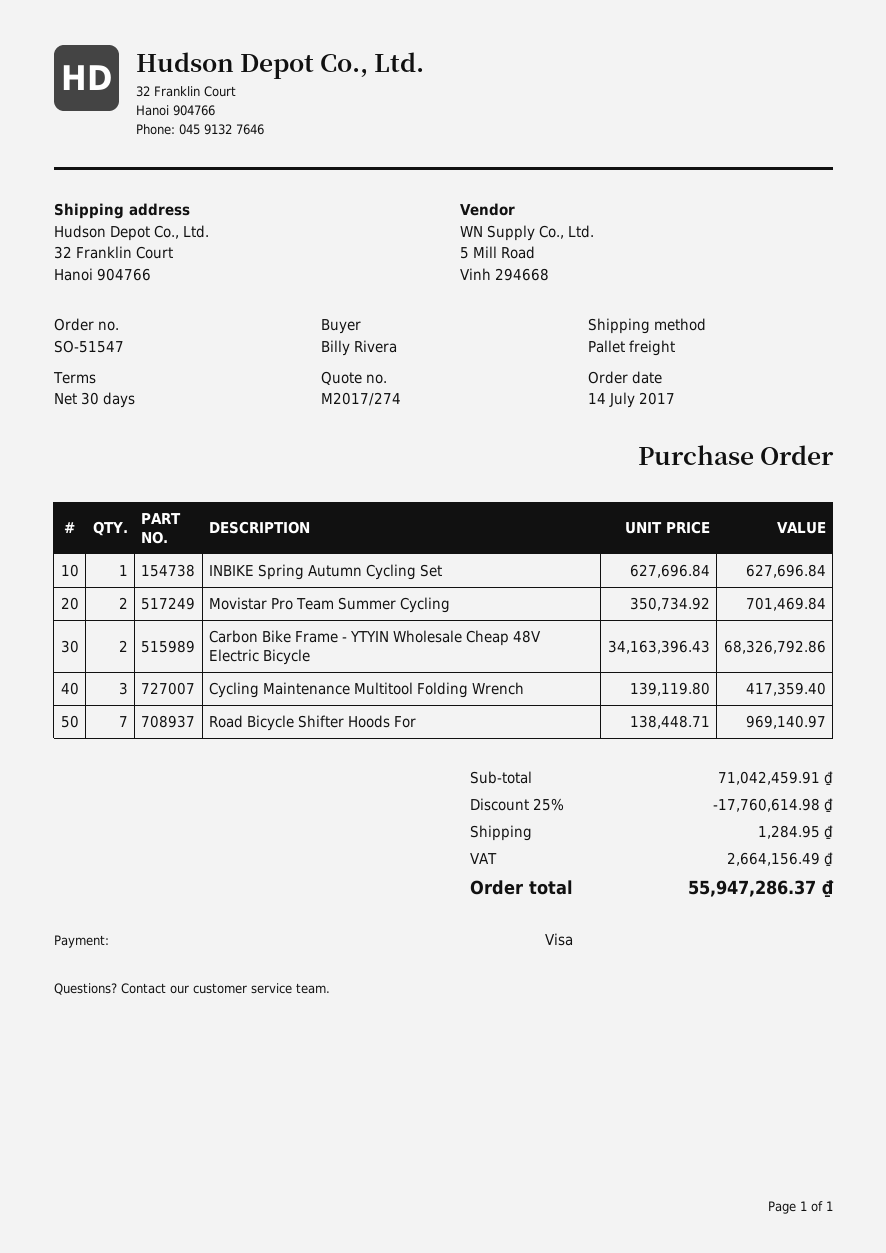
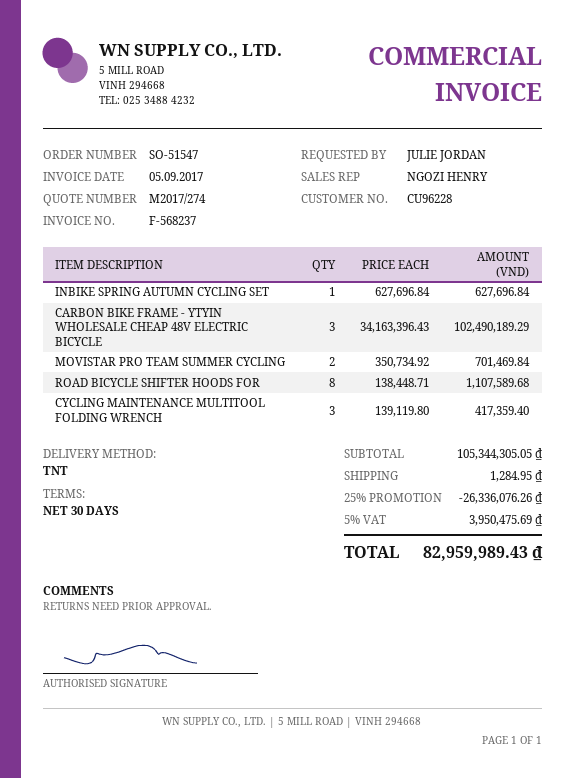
ordered by: Billy Rivera -> JULIE JORDAN
shipping method: pallet freight -> TNT
Carbon Bike Frame - YTYIN Wholesale Cheap 48V Electric Bicycle: 2 x 34163396.43 = 68326792.86 -> 3 x 34163396.43 = 102490189.29
Road Bicycle Shifter Hoods For: 7 x 138448.71 = 969140.97 -> 8 x 138448.71 = 1107589.68
subtotal: 71042459.91 -> 105344305.05
discount: 25% = 17760614.98 -> 25% = 26336076.26
tax: 2664156.49 -> 3950475.69
total: 55947286.37 -> 82959989.43

